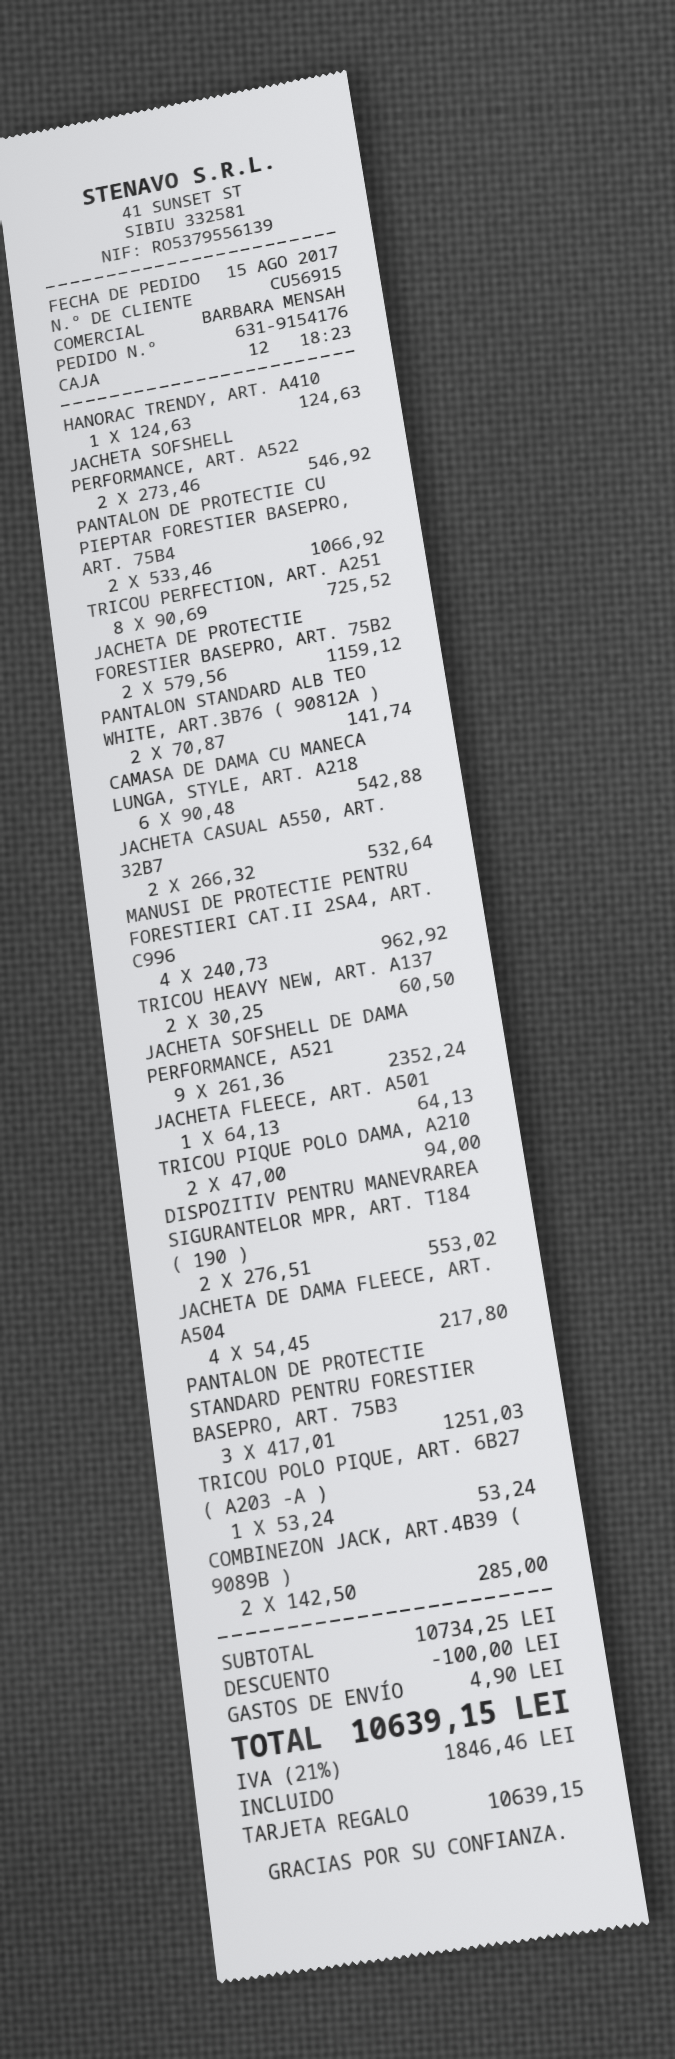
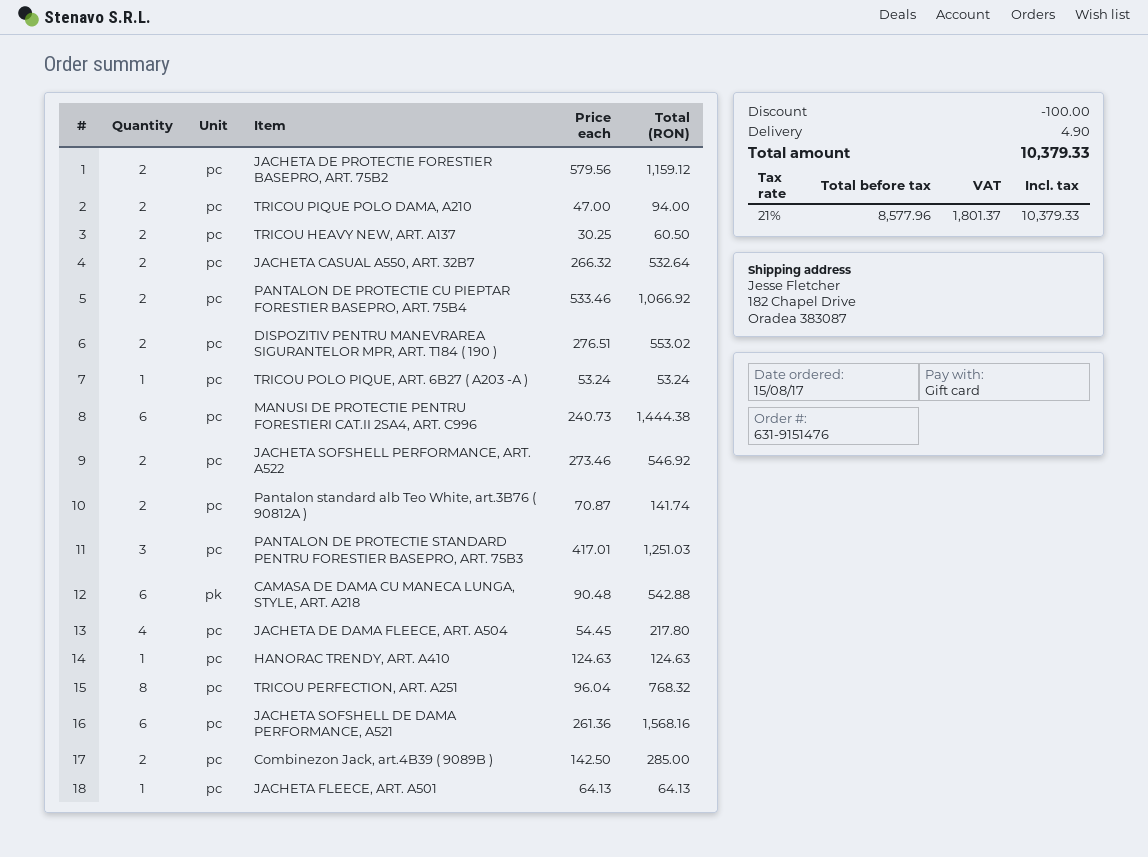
order number: 631-9154176 -> 631-9151476
TRICOU PERFECTION, ART. A251: 8 x 90.69 = 725.52 -> 8 x 96.04 = 768.32
MANUSI DE PROTECTIE PENTRU FORESTIERI CAT.II 2SA4, ART. C996: 4 x 240.73 = 962.92 -> 6 x 240.73 = 1444.38
JACHETA SOFSHELL DE DAMA PERFORMANCE, A521: 9 x 261.36 = 2352.24 -> 6 x 261.36 = 1568.16
tax: 21% = 1846.46 -> 21% = 1801.37
total: 10639.15 -> 10379.33

